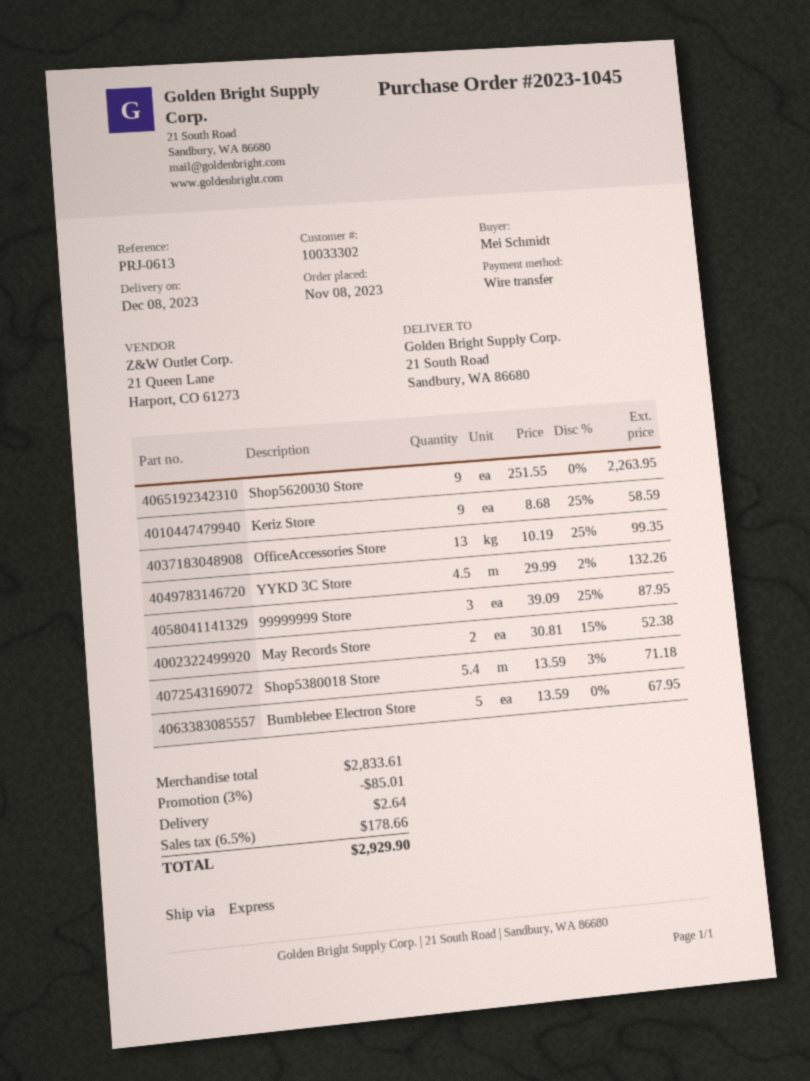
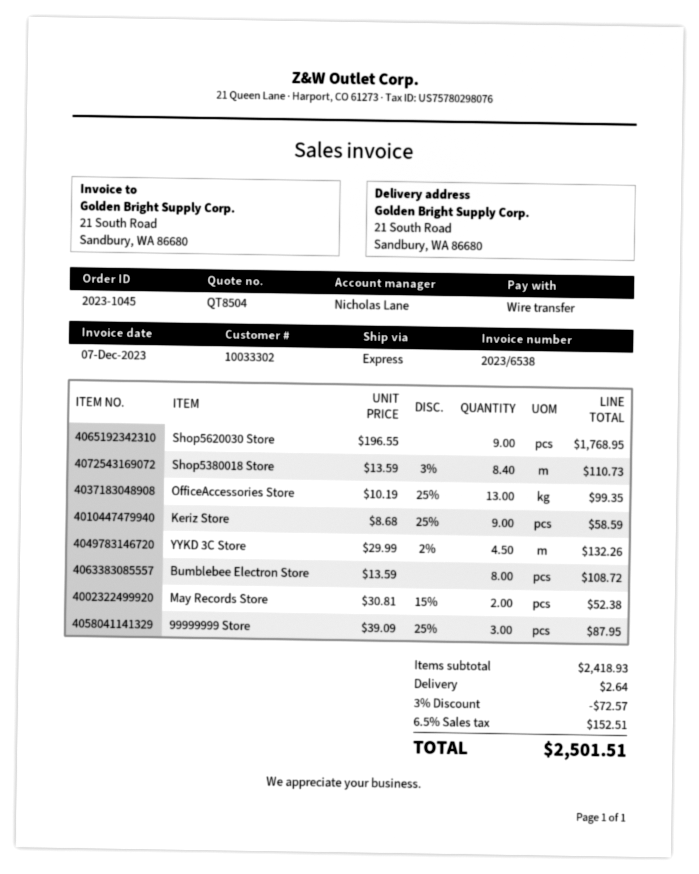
Shop5620030 Store: 9 x 251.55 = 2263.95 -> 9 x 196.55 = 1768.95
Shop5380018 Store: 5.4 x 13.59 - 3% = 71.18 -> 8.4 x 13.59 - 3% = 110.73
Bumblebee Electron Store: 5 x 13.59 = 67.95 -> 8 x 13.59 = 108.72
subtotal: 2833.61 -> 2418.93
discount: 3% = 85.01 -> 3% = 72.57
tax: 6.5% = 178.66 -> 6.5% = 152.51
total: 2929.90 -> 2501.51

